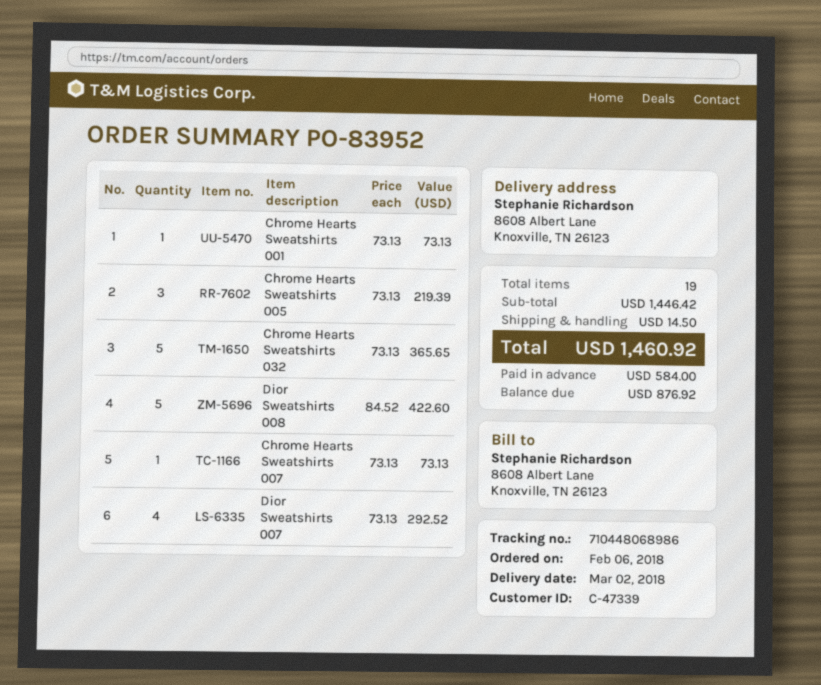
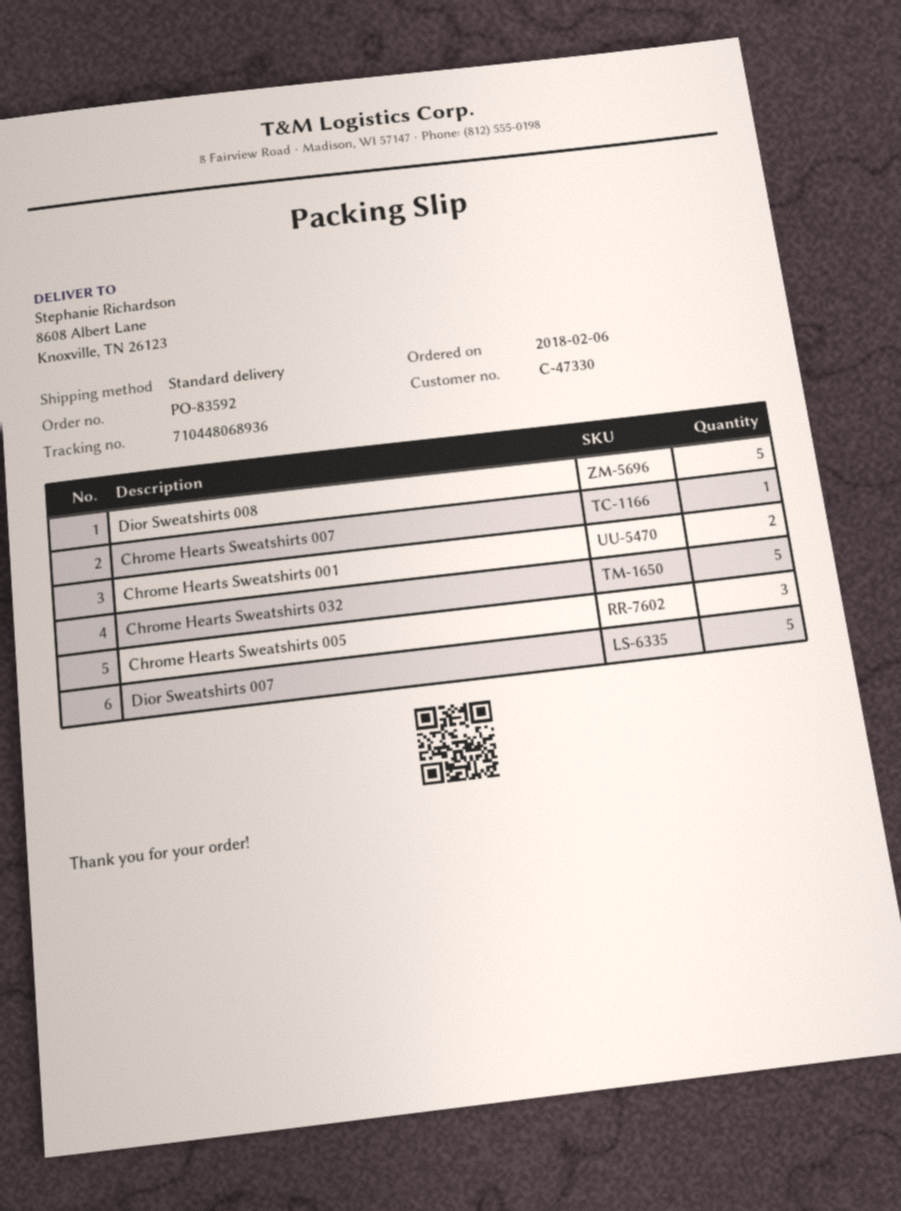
order number: PO-83952 -> PO-83592
customer number: C-47339 -> C-47330
tracking number: 710448068986 -> 710448068936
Chrome Hearts Sweatshirts 001: 1 -> 2
Dior Sweatshirts 007: 4 -> 5

